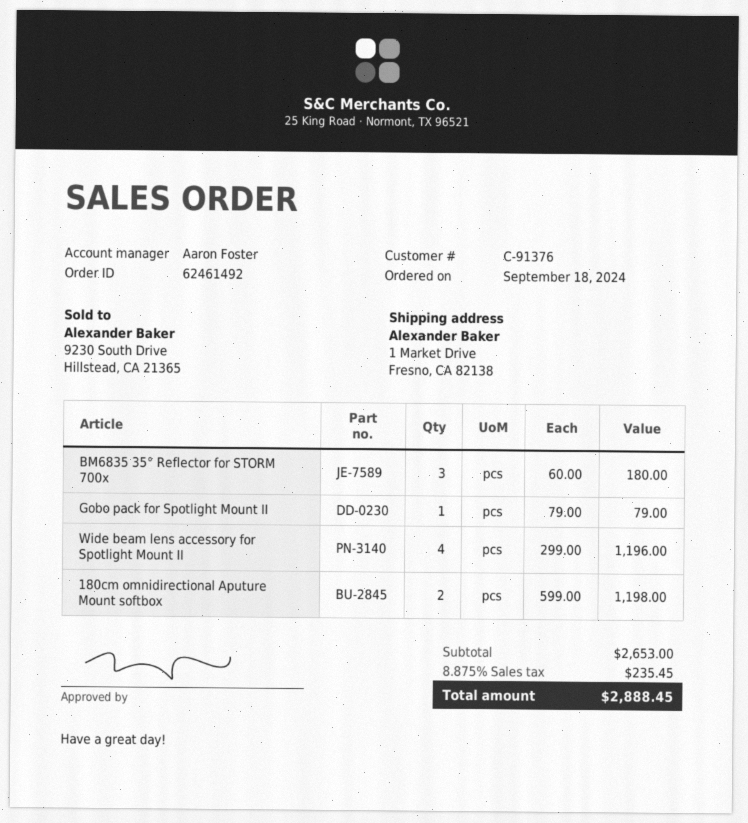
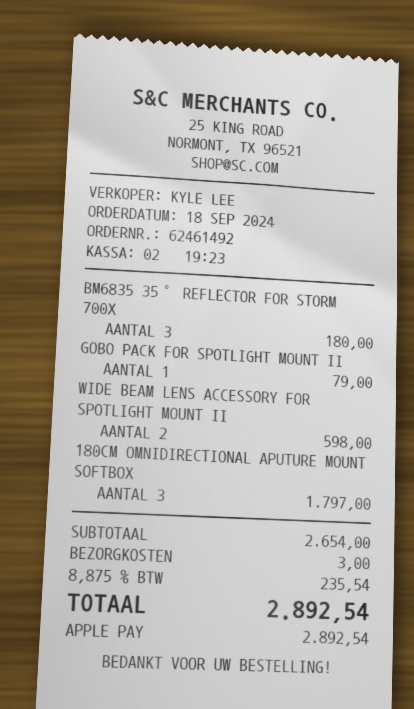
sales rep: Aaron Foster -> KYLE LEE
Wide beam lens accessory for Spotlight Mount II: 4 for 1196.00 -> 2 for 598.00
180cm omnidirectional Aputure Mount softbox: 2 for 1198.00 -> 3 for 1797.00
subtotal: 2653.00 -> 2654.00
shipping: none -> 3.00
tax: 8.875% = 235.45 -> 8.875% = 235.54
total: 2888.45 -> 2892.54

